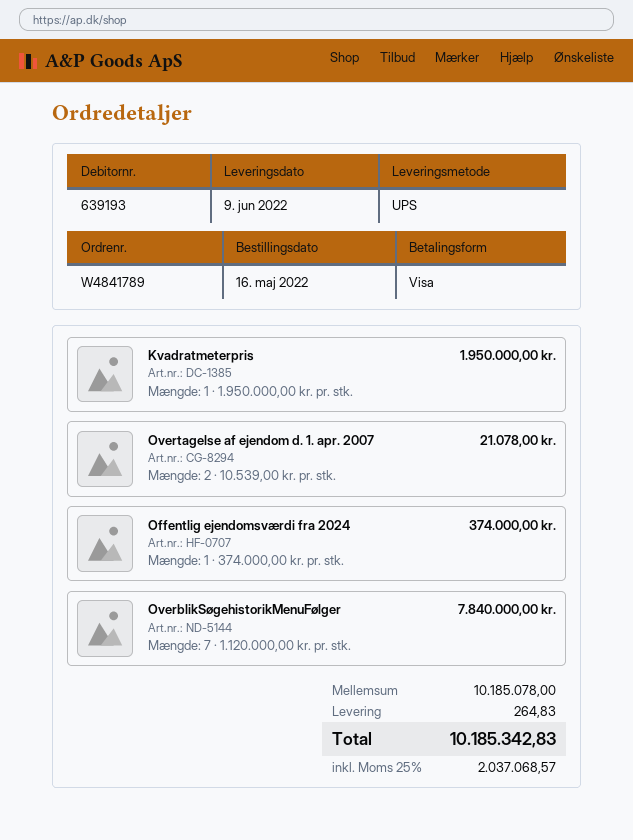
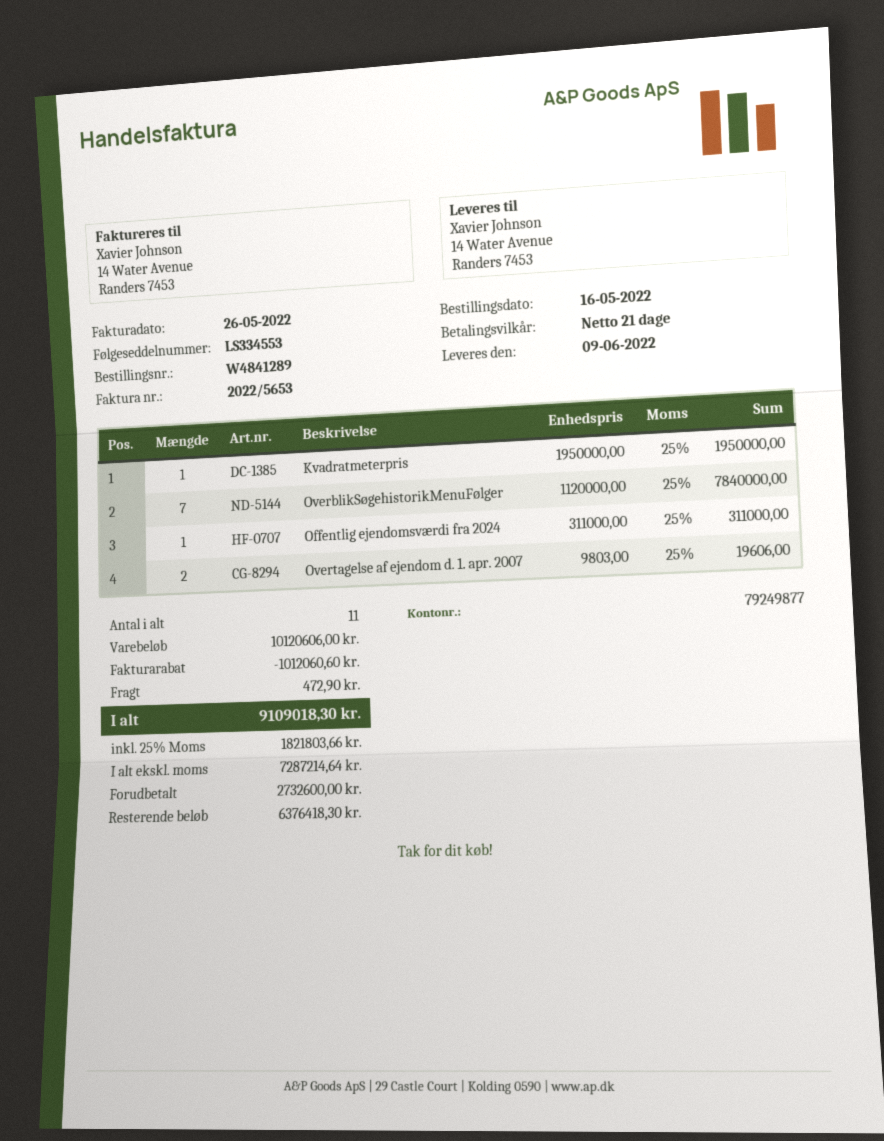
order number: W4841789 -> W4841289
Overtagelse af ejendom d. 1. apr. 2007: 2 x 10539.00 = 21078.00 -> 2 x 9803.00 = 19606.00
Offentlig ejendomsværdi fra 2024: 1 x 374000.00 = 374000.00 -> 1 x 311000.00 = 311000.00
subtotal: 10185078.00 -> 10120606.00
discount: none -> 1012060.60
shipping: 264.83 -> 472.90
tax: 25% = 2037068.57 -> 25% = 1821803.66
total: 10185342.83 -> 9109018.30

